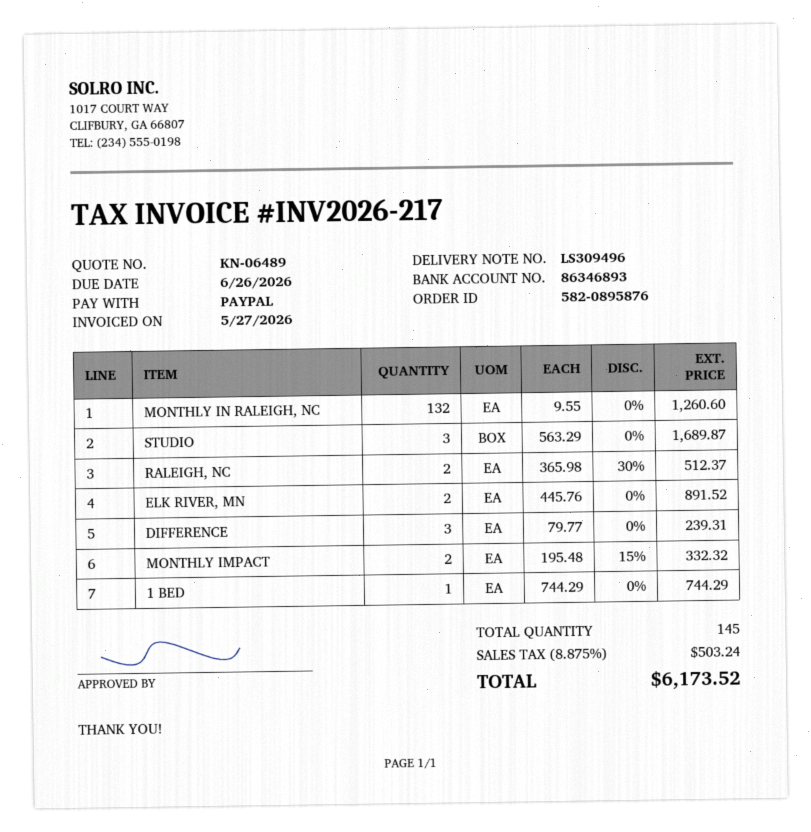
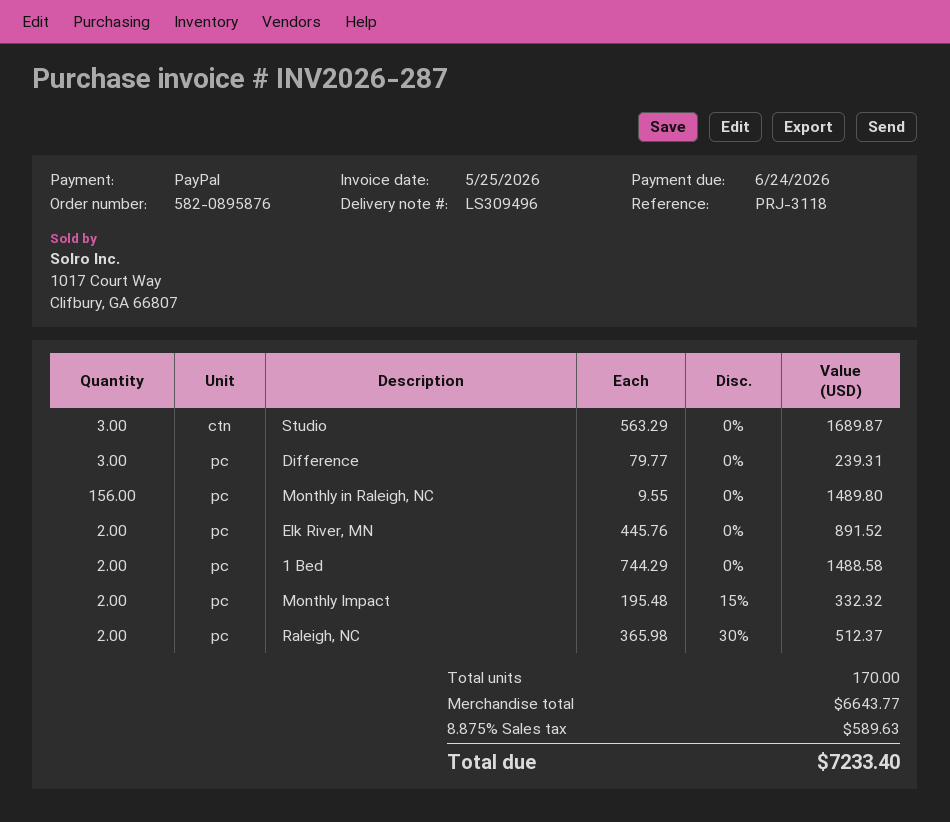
invoice number: INV2026-217 -> INV2026-287
invoice date: 2026-05-27 -> 2026-05-25
due date: 2026-06-26 -> 2026-06-24
MONTHLY IN RALEIGH, NC: 132 x 9.55 = 1260.60 -> 156 x 9.55 = 1489.80
1 BED: 1 x 744.29 = 744.29 -> 2 x 744.29 = 1488.58
total quantity: 145 -> 170
tax: 8.875% = 503.24 -> 8.875% = 589.63
total: 6173.52 -> 7233.40

